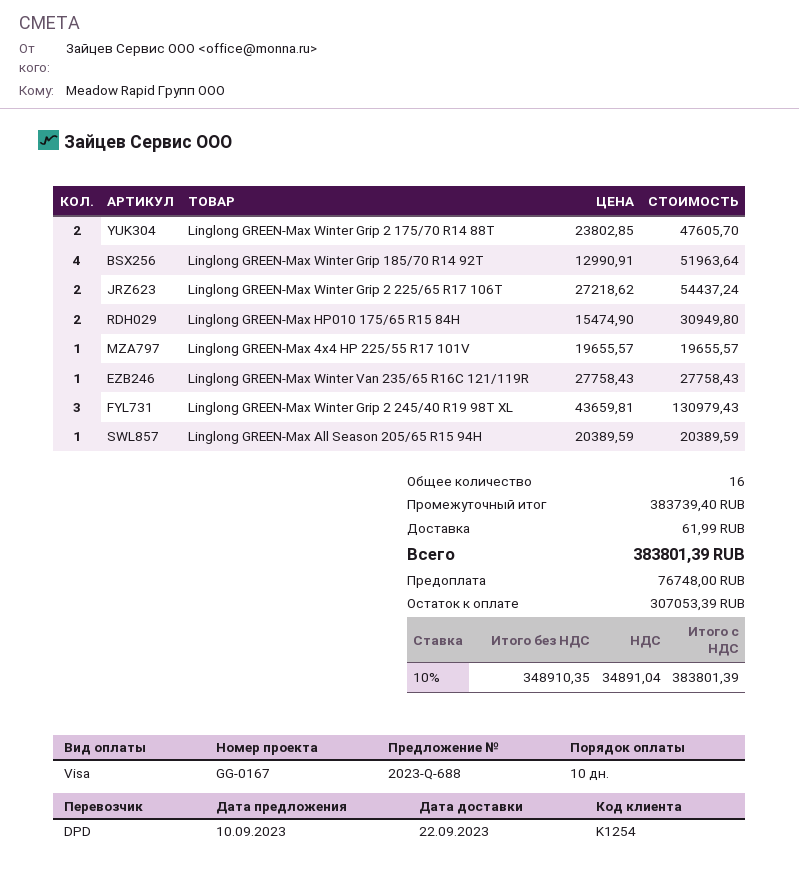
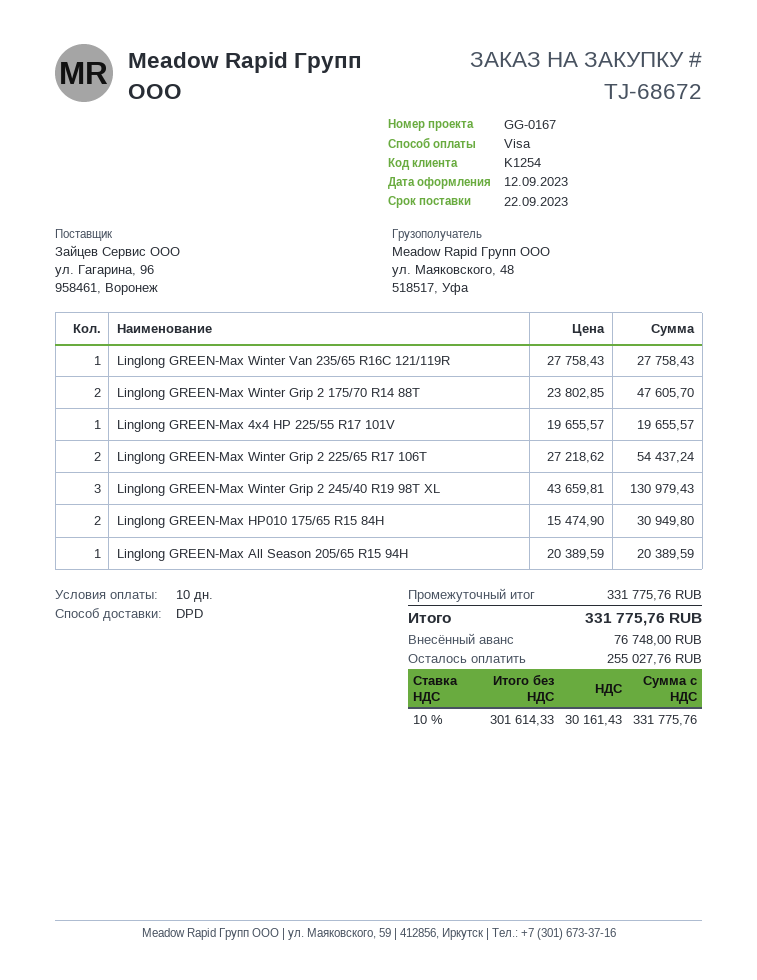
Linglong GREEN-Max Winter Grip 185/70 R14 92T: 4 x 12990.91 = 51963.64 -> none
subtotal: 383739.40 -> 331775.76
shipping: 61.99 -> none
net: 348910.35 -> 301614.33
tax: 10% = 34891.04 -> 10% = 30161.43
total: 383801.39 -> 331775.76
balance: 307053.39 -> 255027.76

